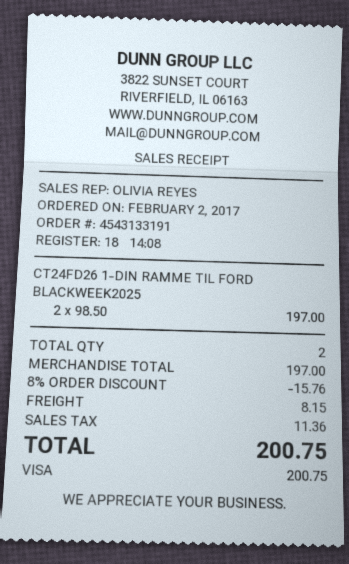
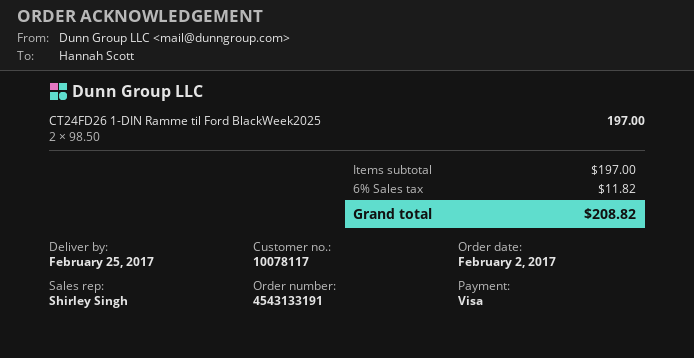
sales rep: OLIVIA REYES -> Shirley Singh
discount: 8% = 15.76 -> none
shipping: 8.15 -> none
tax: 11.36 -> 11.82
total: 200.75 -> 208.82

